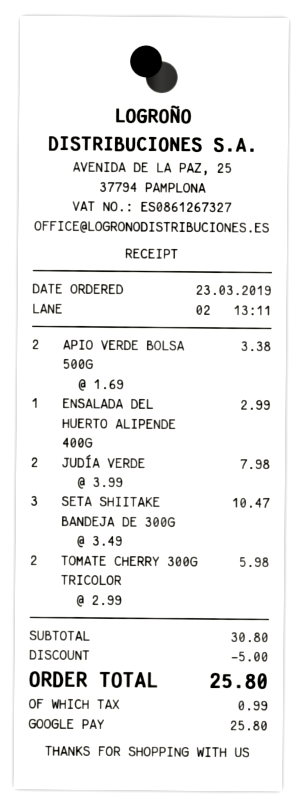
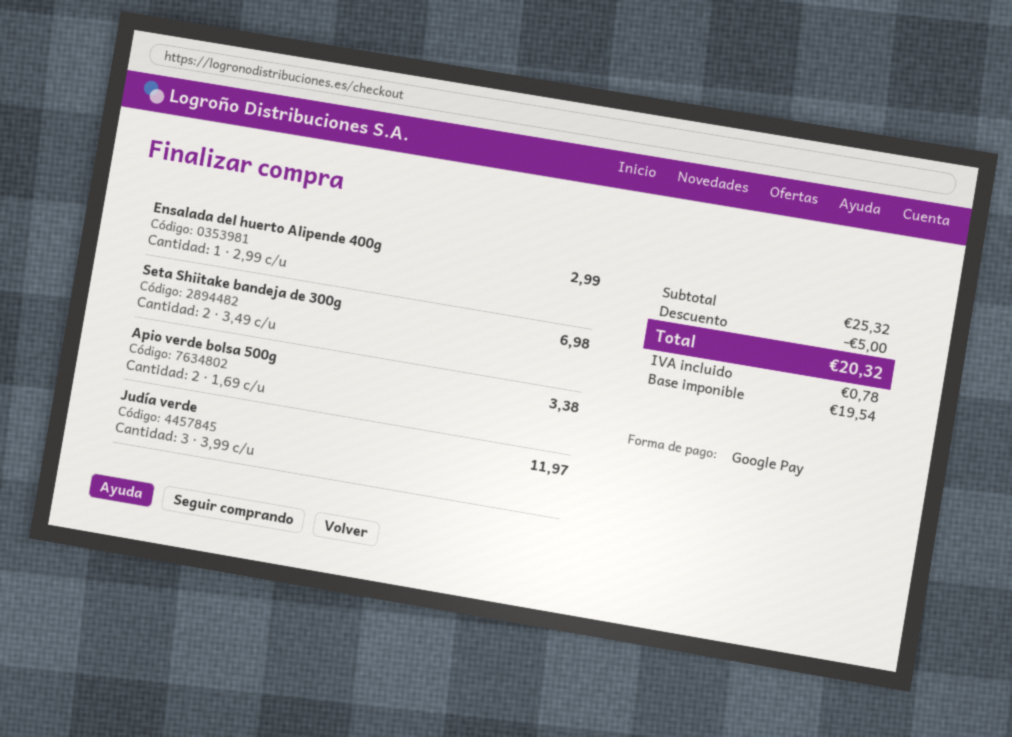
JUDÍA VERDE: 2 x 3.99 = 7.98 -> 3 x 3.99 = 11.97
SETA SHIITAKE BANDEJA DE 300G: 3 x 3.49 = 10.47 -> 2 x 3.49 = 6.98
TOMATE CHERRY 300G TRICOLOR: 2 x 2.99 = 5.98 -> none
subtotal: 30.80 -> 25.32
tax: 0.99 -> 0.78
total: 25.80 -> 20.32

